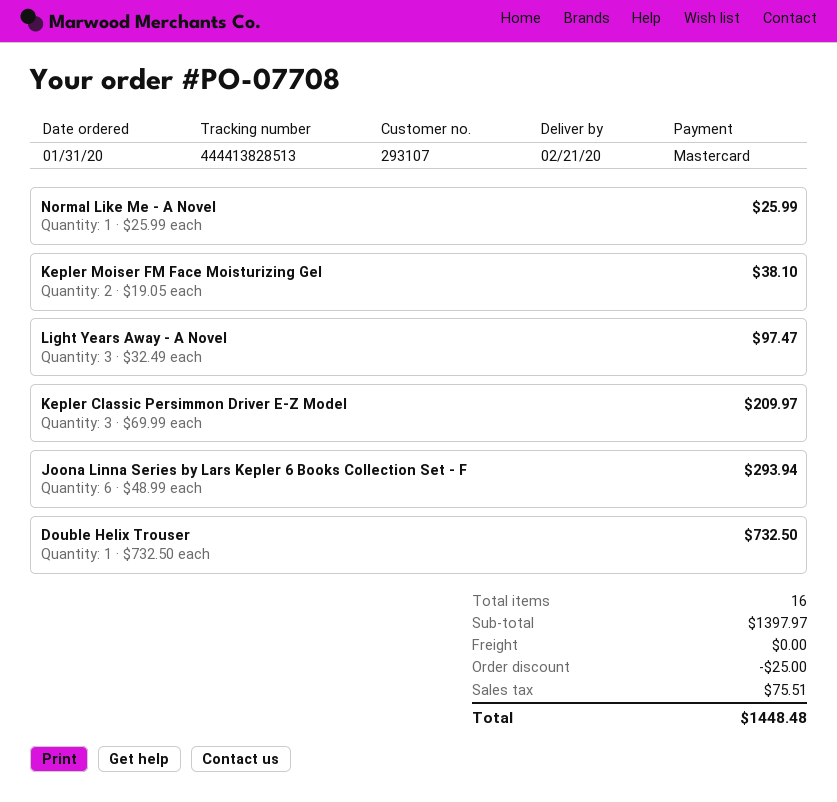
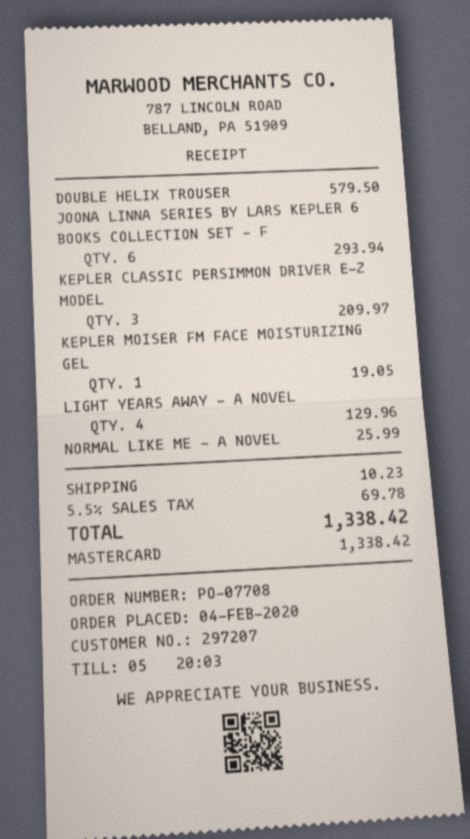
order date: 2020-01-31 -> 2020-02-04
customer number: 293107 -> 297207
Kepler Moiser FM Face Moisturizing Gel: 2 for 38.10 -> 1 for 19.05
Light Years Away - A Novel: 3 for 97.47 -> 4 for 129.96
Double Helix Trouser: 1 for 732.50 -> 1 for 579.50
discount: 25.00 -> none
shipping: 0.00 -> 10.23
tax: 75.51 -> 69.78
total: 1448.48 -> 1338.42

